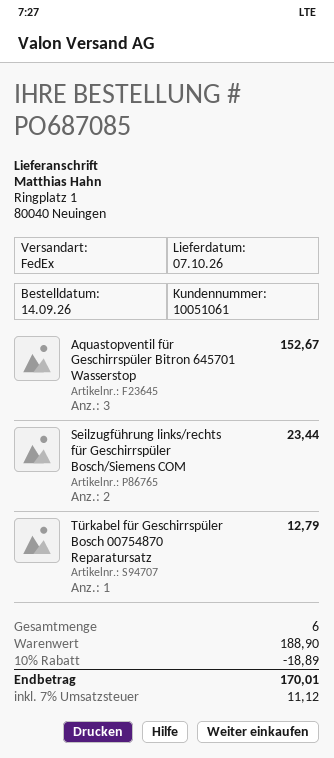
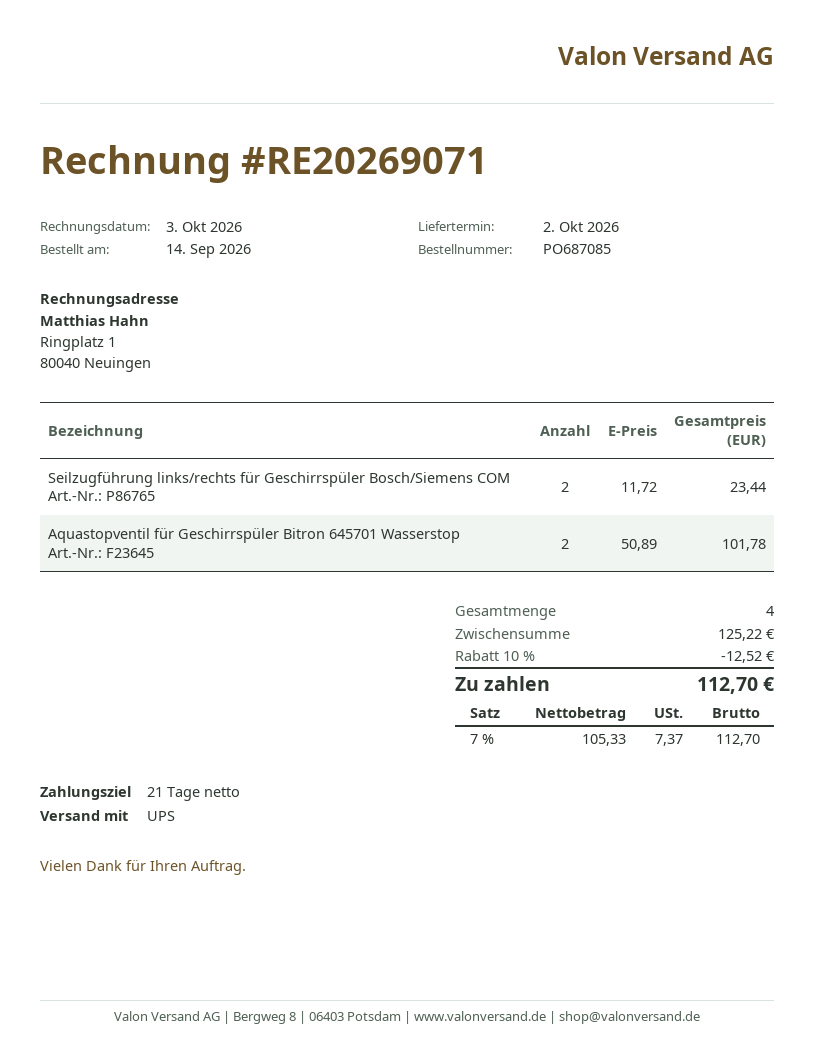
delivery date: 2026-10-07 -> 2026-10-02
shipping method: FedEx -> UPS
Aquastopventil für Geschirrspüler Bitron 645701 Wasserstop: 3 for 152.67 -> 2 for 101.78
Türkabel für Geschirrspüler Bosch 00754870 Reparatursatz: 1 for 12.79 -> none
total quantity: 6 -> 4
subtotal: 188.90 -> 125.22
discount: 10% = 18.89 -> 10% = 12.52
tax: 7% = 11.12 -> 7% = 7.37
total: 170.01 -> 112.70

